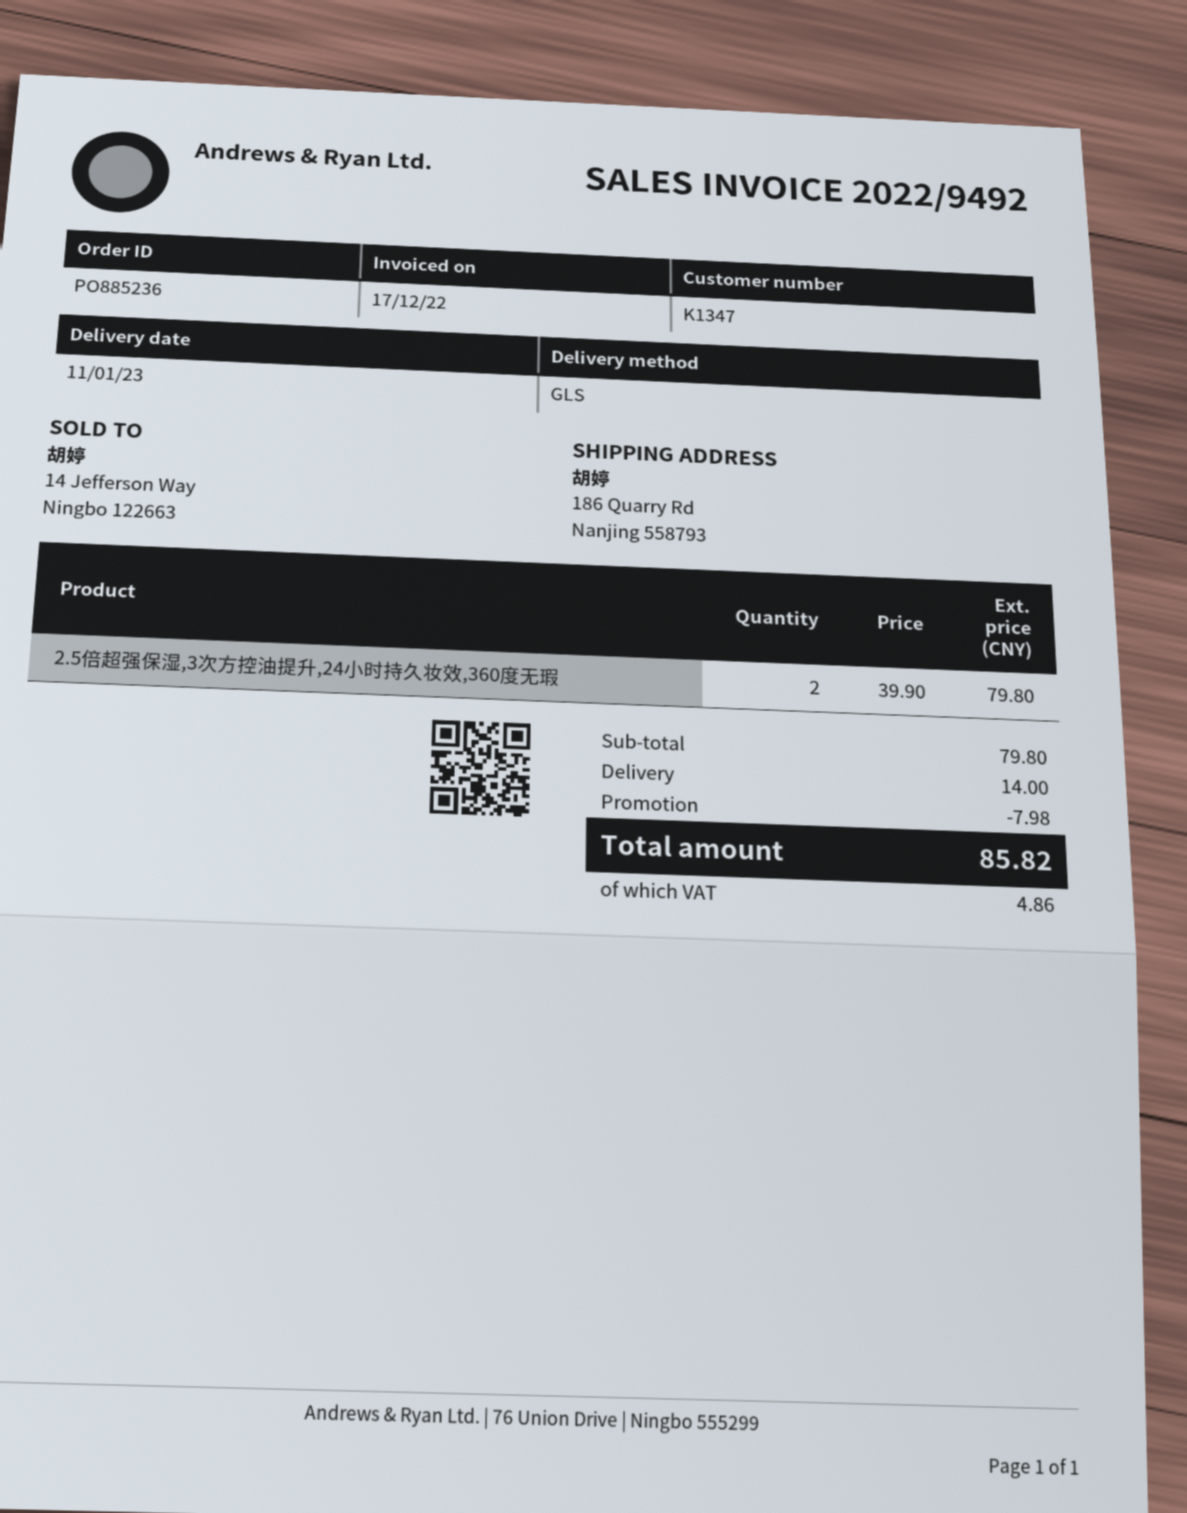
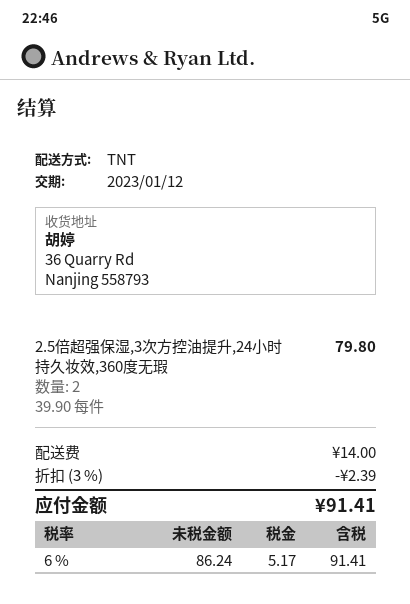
delivery date: 2023-01-11 -> 2023-01-12
shipping method: GLS -> TNT
ship to: 186 Quarry Rd, Nanjing 558793 -> 36 Quarry Rd, Nanjing 558793
discount: 7.98 -> 2.39
tax: 4.86 -> 5.17
total: 85.82 -> 91.41

